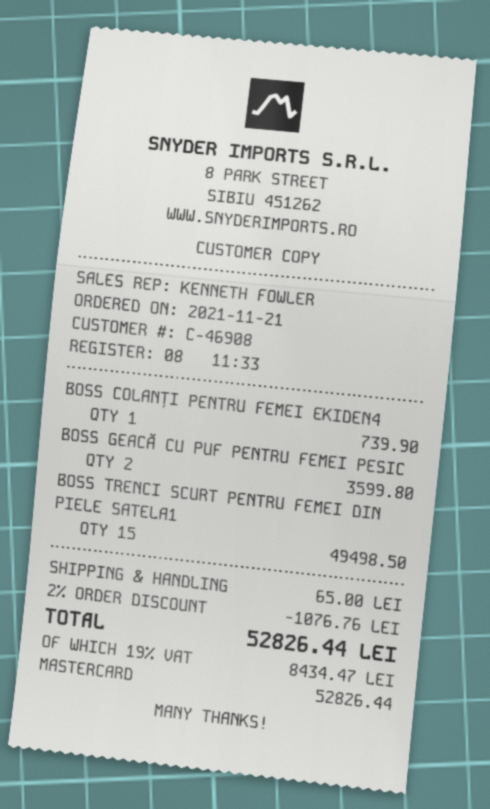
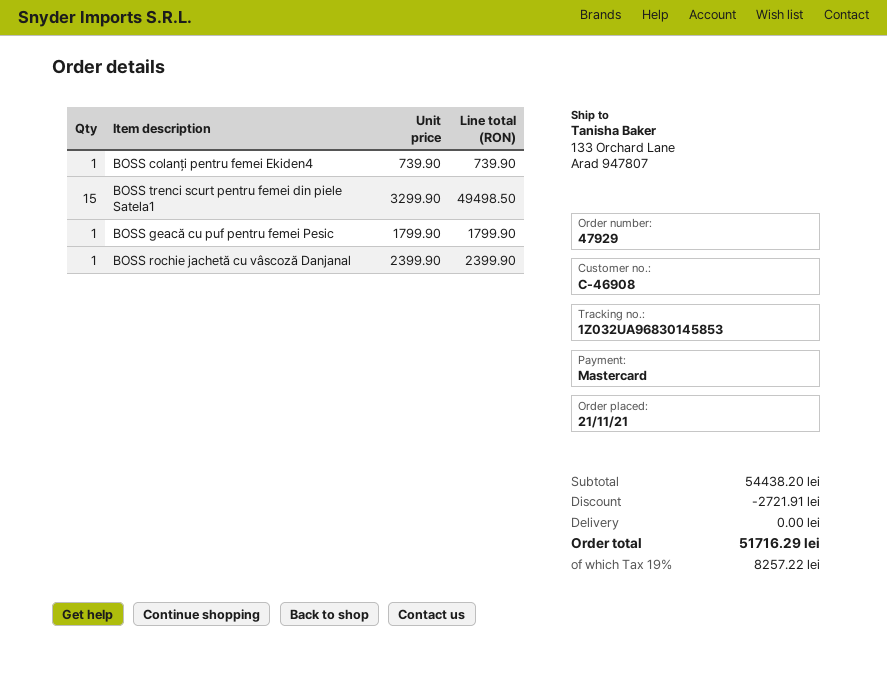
BOSS GEACĂ CU PUF PENTRU FEMEI PESIC: 2 for 3599.80 -> 1 for 1799.90
BOSS rochie jachetă cu vâscoză Danjanal: none -> 1 for 2399.90
discount: 1076.76 -> 2721.91
shipping: 65.00 -> 0.00
tax: 19% = 8434.47 -> 19% = 8257.22
total: 52826.44 -> 51716.29

